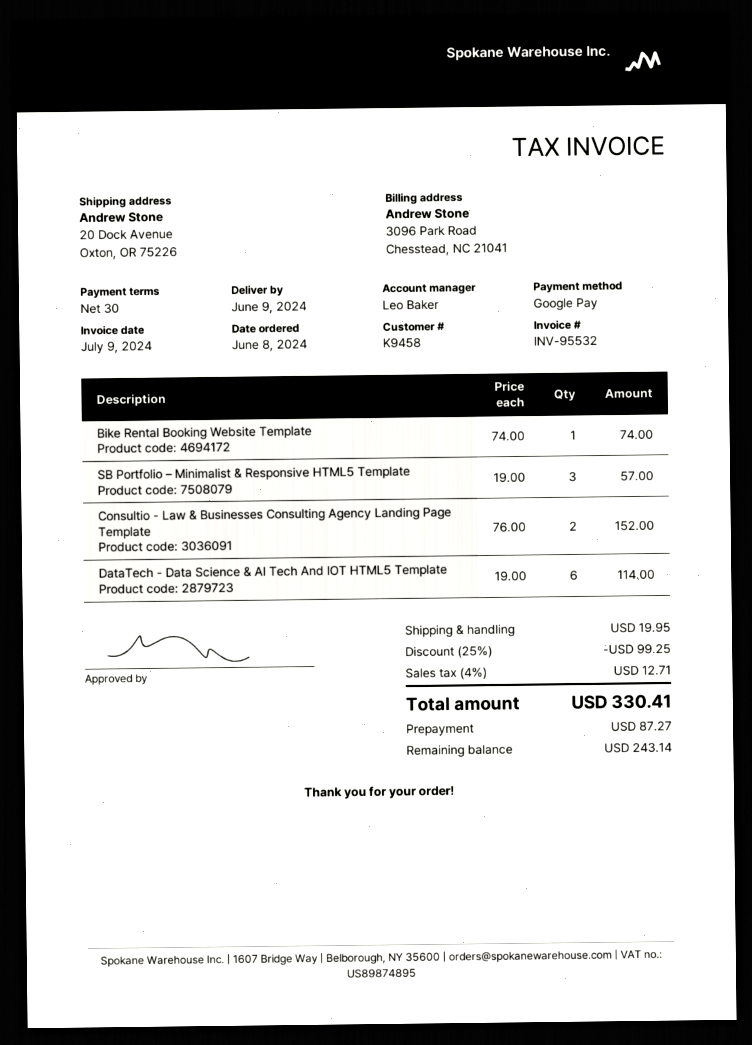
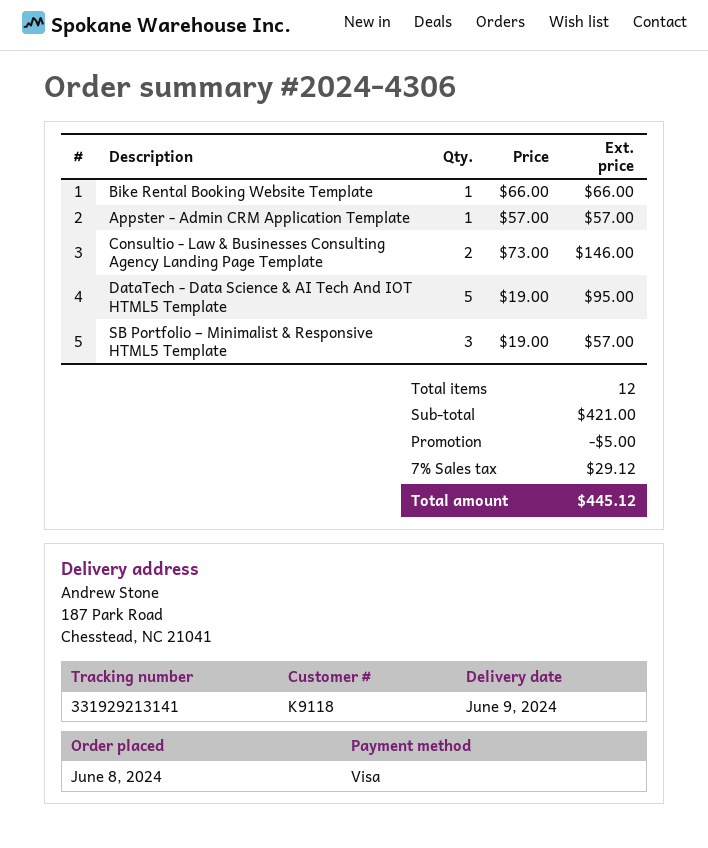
customer number: K9458 -> K9118
payment method: Google Pay -> Visa
ship to: 20 Dock Avenue, Oxton, OR 75226 -> 187 Park Road, Chesstead, NC 21041
Bike Rental Booking Website Template: 1 x 74.00 = 74.00 -> 1 x 66.00 = 66.00
Consultio - Law & Businesses Consulting Agency Landing Page Template: 2 x 76.00 = 152.00 -> 2 x 73.00 = 146.00
DataTech - Data Science & AI Tech And IOT HTML5 Template: 6 x 19.00 = 114.00 -> 5 x 19.00 = 95.00
Appster - Admin CRM Application Template: none -> 1 x 57.00 = 57.00
discount: 99.25 -> 5.00
shipping: 19.95 -> none
tax: 4% = 12.71 -> 7% = 29.12
total: 330.41 -> 445.12

